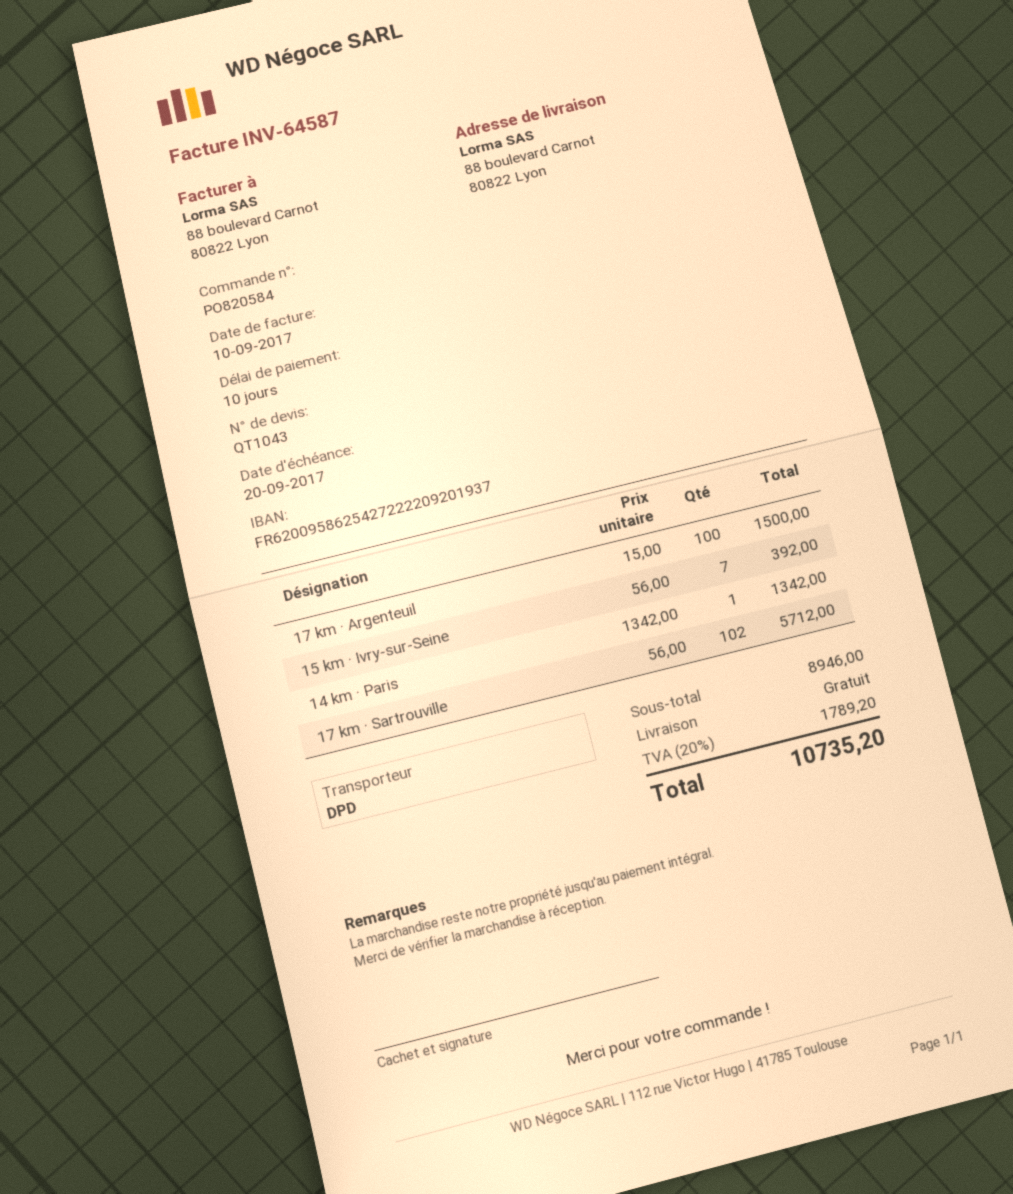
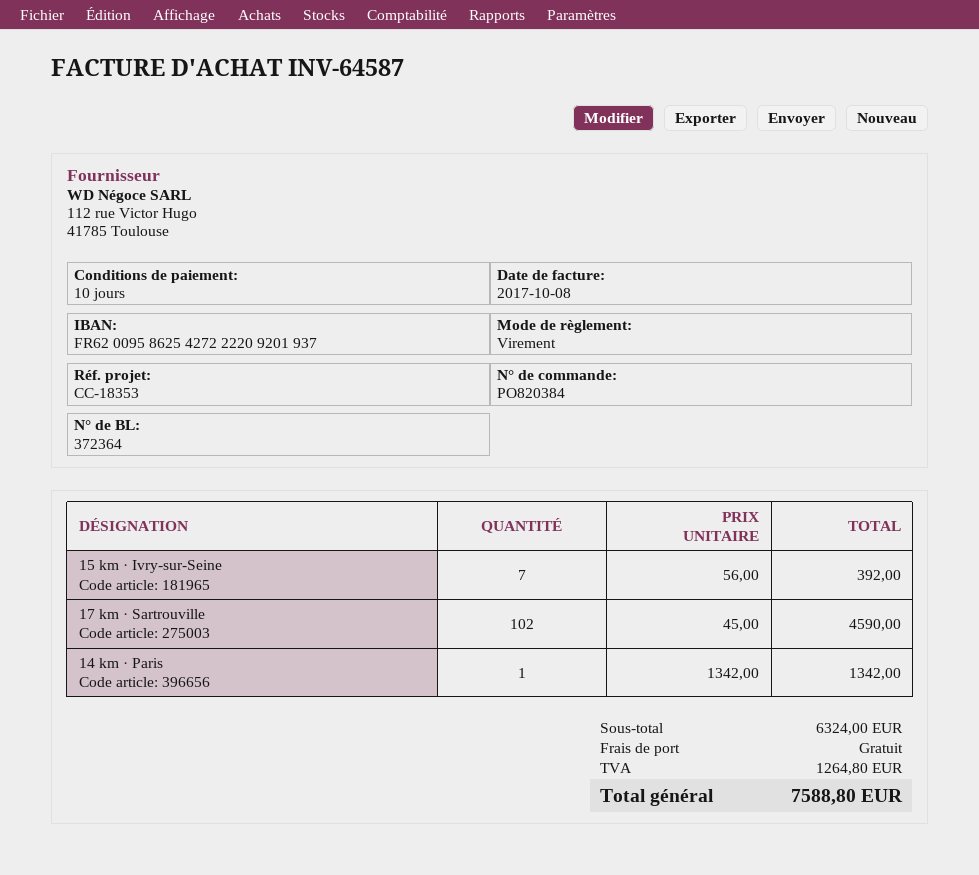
order number: PO820584 -> PO820384
invoice date: 2017-09-10 -> 2017-10-08
17 km · Argenteuil: 100 x 15.00 = 1500.00 -> none
17 km · Sartrouville: 102 x 56.00 = 5712.00 -> 102 x 45.00 = 4590.00
subtotal: 8946.00 -> 6324.00
tax: 1789.20 -> 1264.80
total: 10735.20 -> 7588.80

